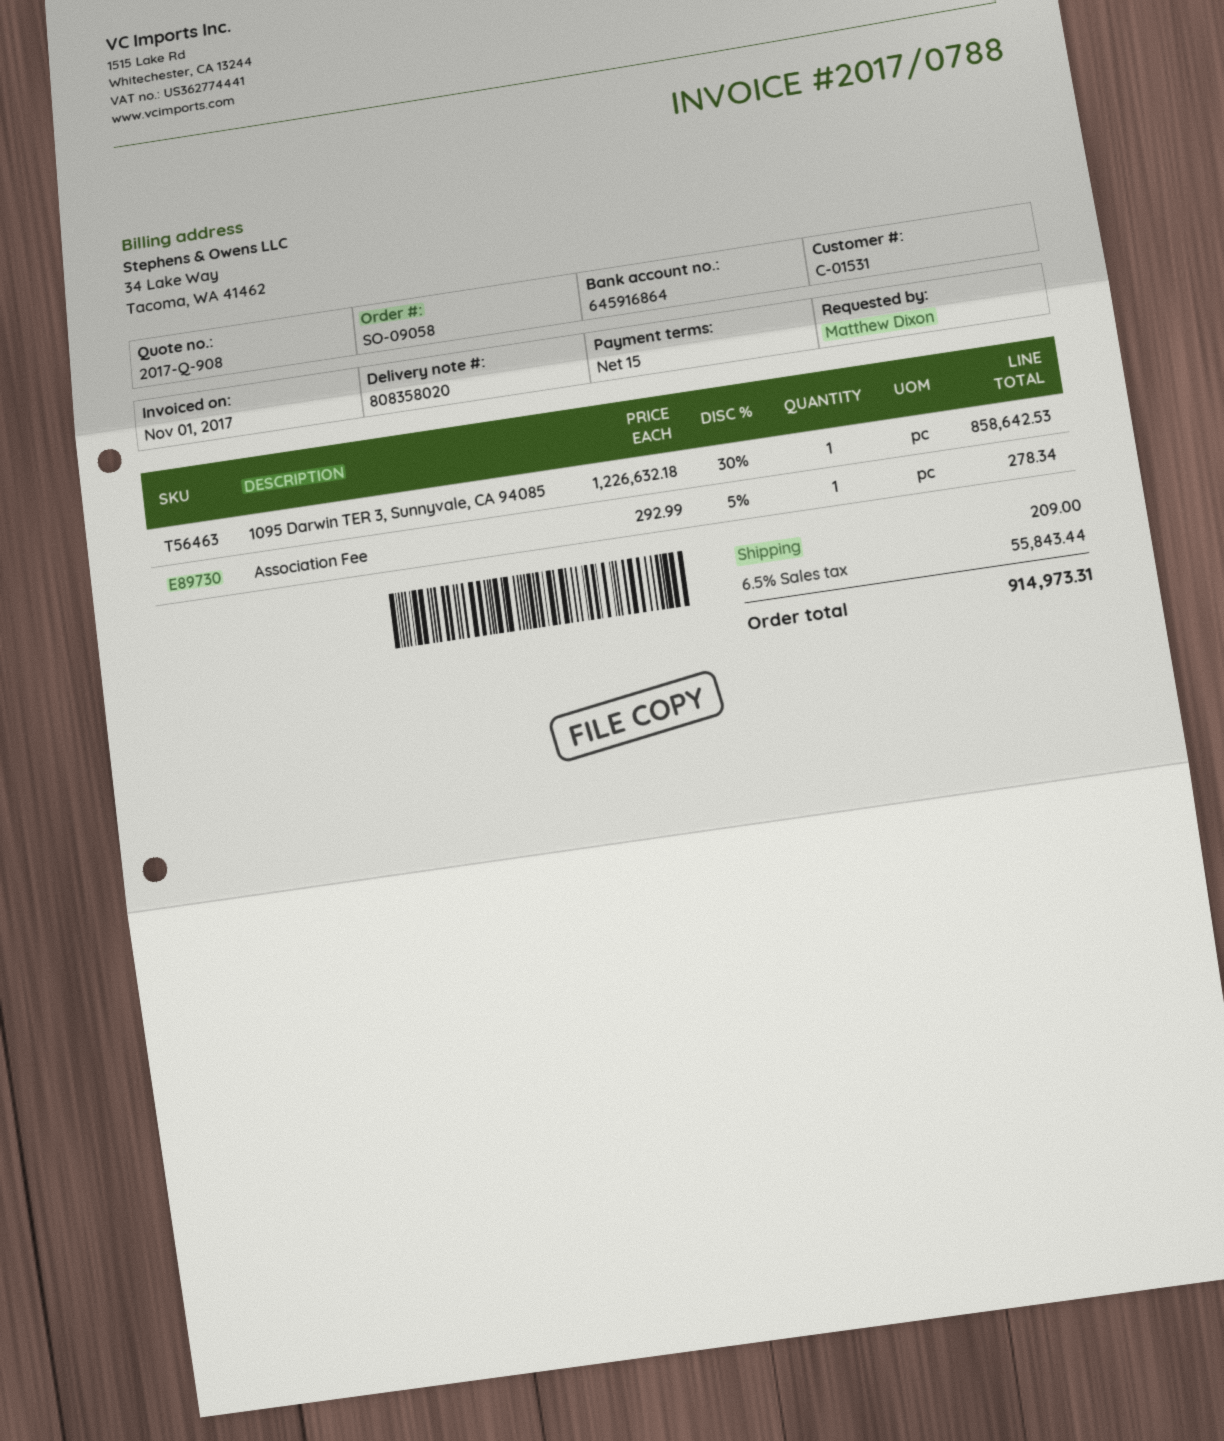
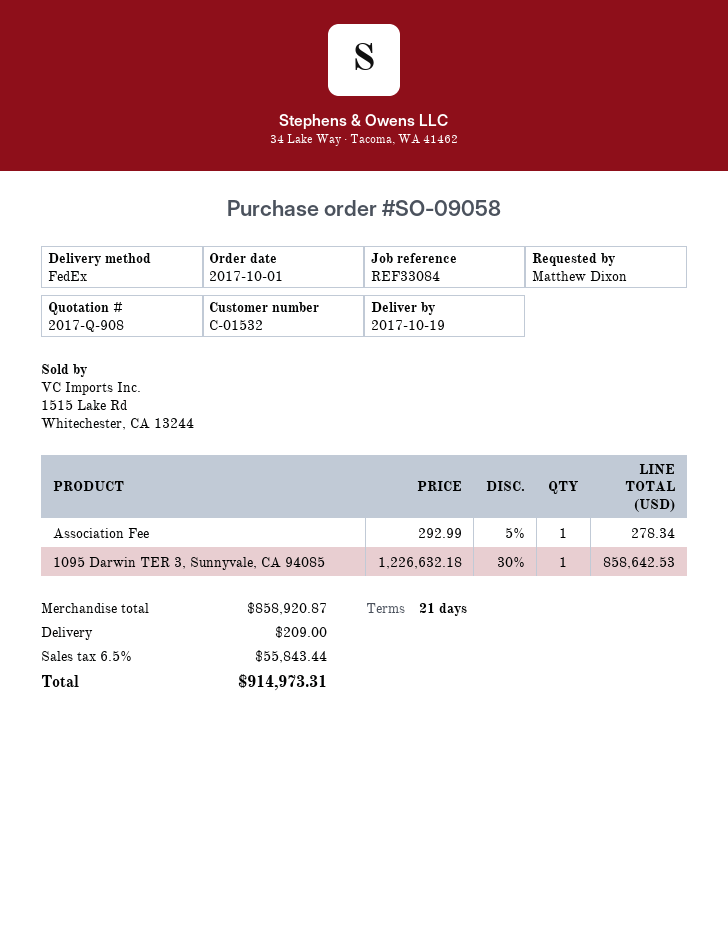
payment terms: 15 days -> 21 days
customer number: C-01531 -> C-01532

